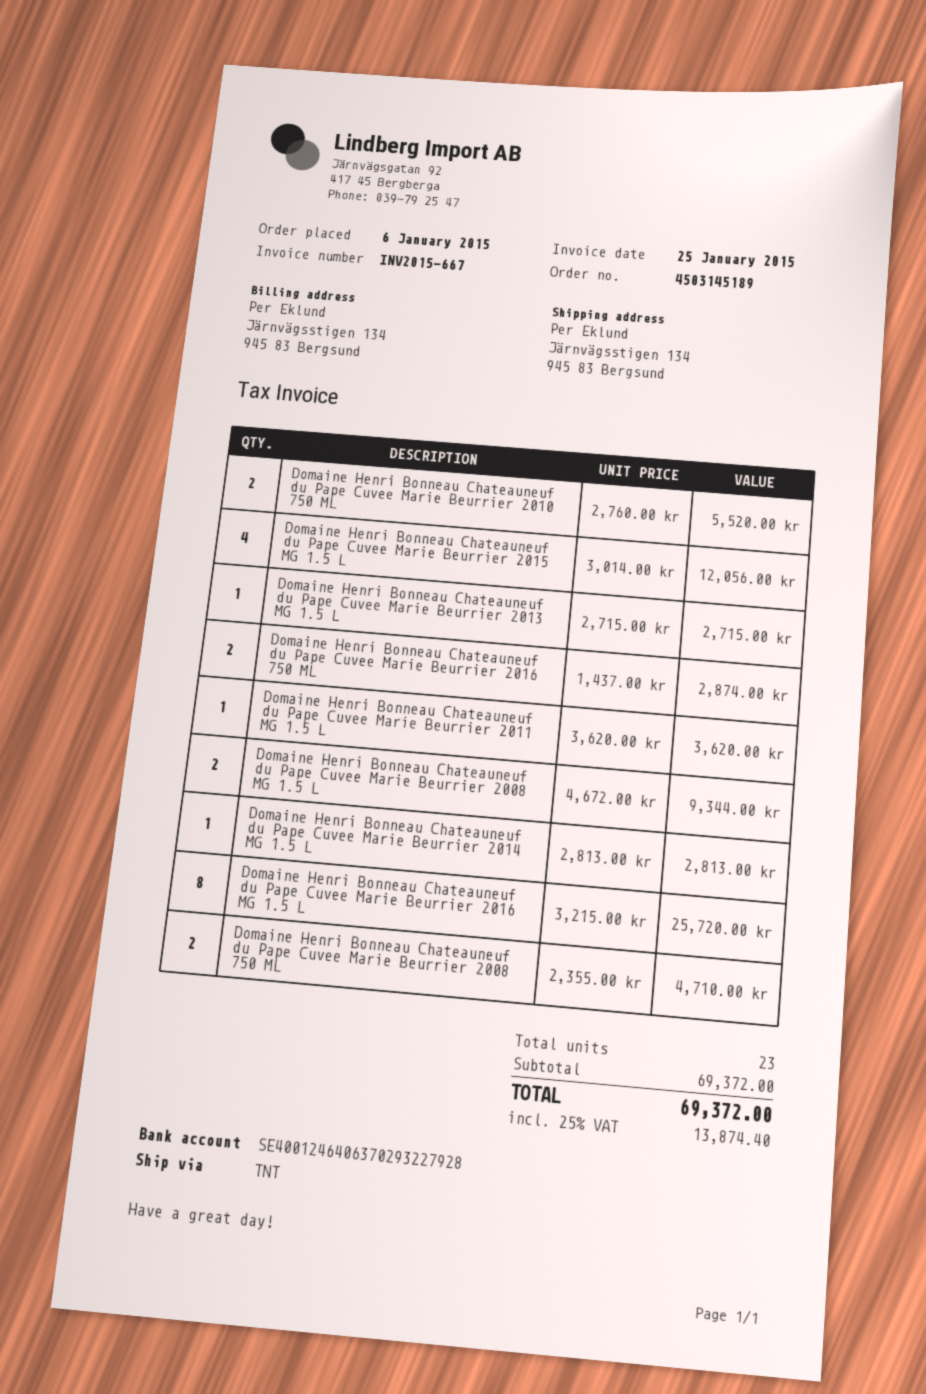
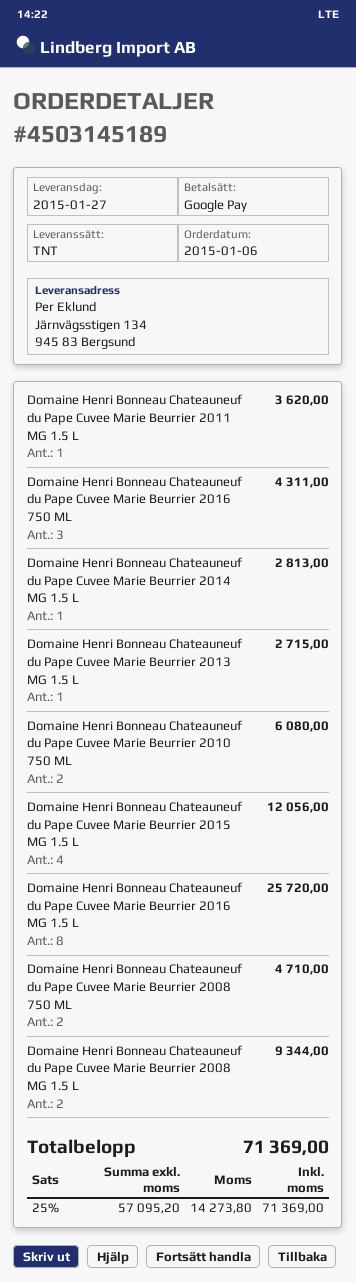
Domaine Henri Bonneau Chateauneuf du Pape Cuvee Marie Beurrier 2010 750 ML: 2 for 5520.00 -> 2 for 6080.00
Domaine Henri Bonneau Chateauneuf du Pape Cuvee Marie Beurrier 2016 750 ML: 2 for 2874.00 -> 3 for 4311.00
tax: 25% = 13874.40 -> 25% = 14273.80
total: 69372.00 -> 71369.00

